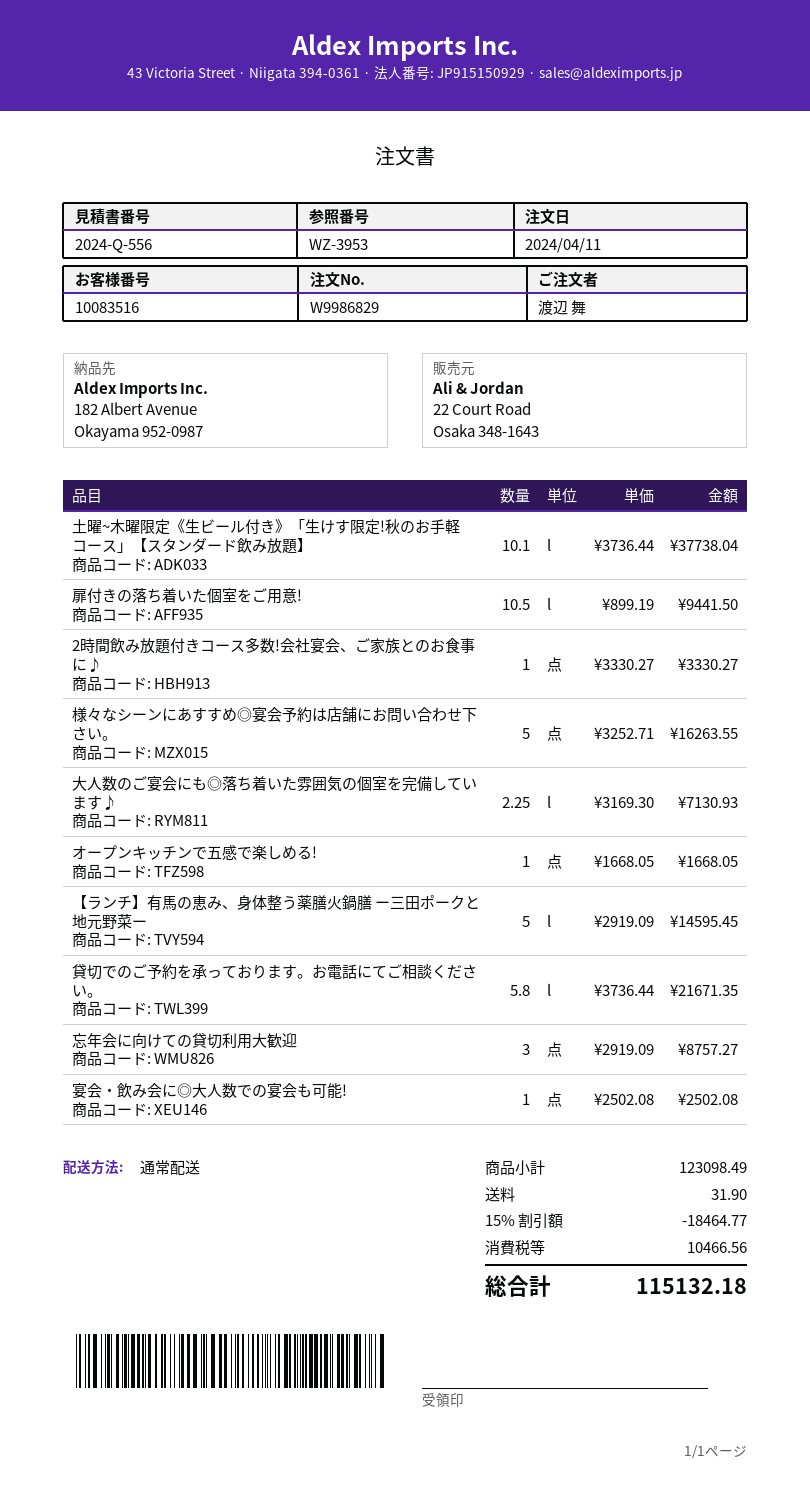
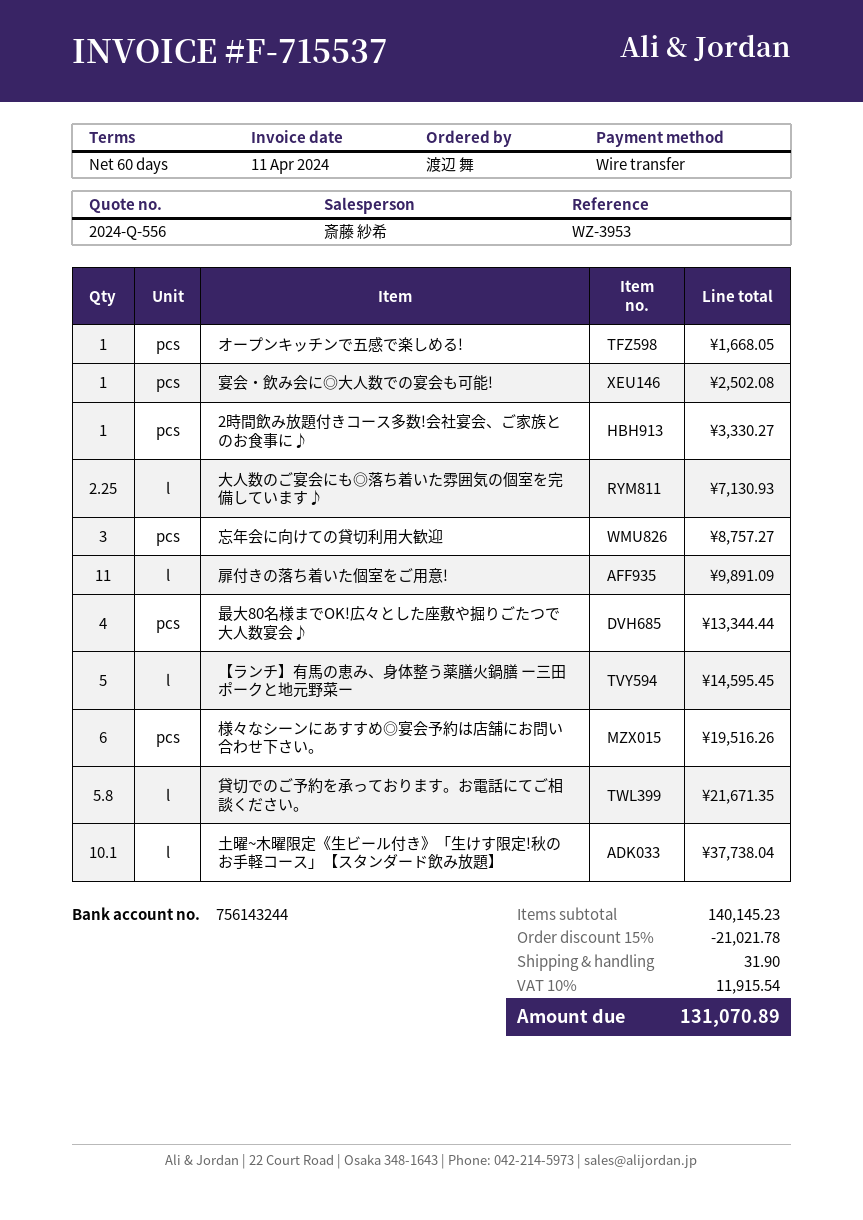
扉付きの落ち着いた個室をご用意!: 10.5 for 9441.50 -> 11 for 9891.09
様々なシーンにあすすめ◎宴会予約は店舗にお問い合わせ下さい。: 5 for 16263.55 -> 6 for 19516.26
最大80名様までOK!広々とした座敷や掘りごたつで大人数宴会♪: none -> 4 for 13344.44
subtotal: 123098.49 -> 140145.23
discount: 15% = 18464.77 -> 15% = 21021.78
tax: 10466.56 -> 11915.54
total: 115132.18 -> 131070.89

